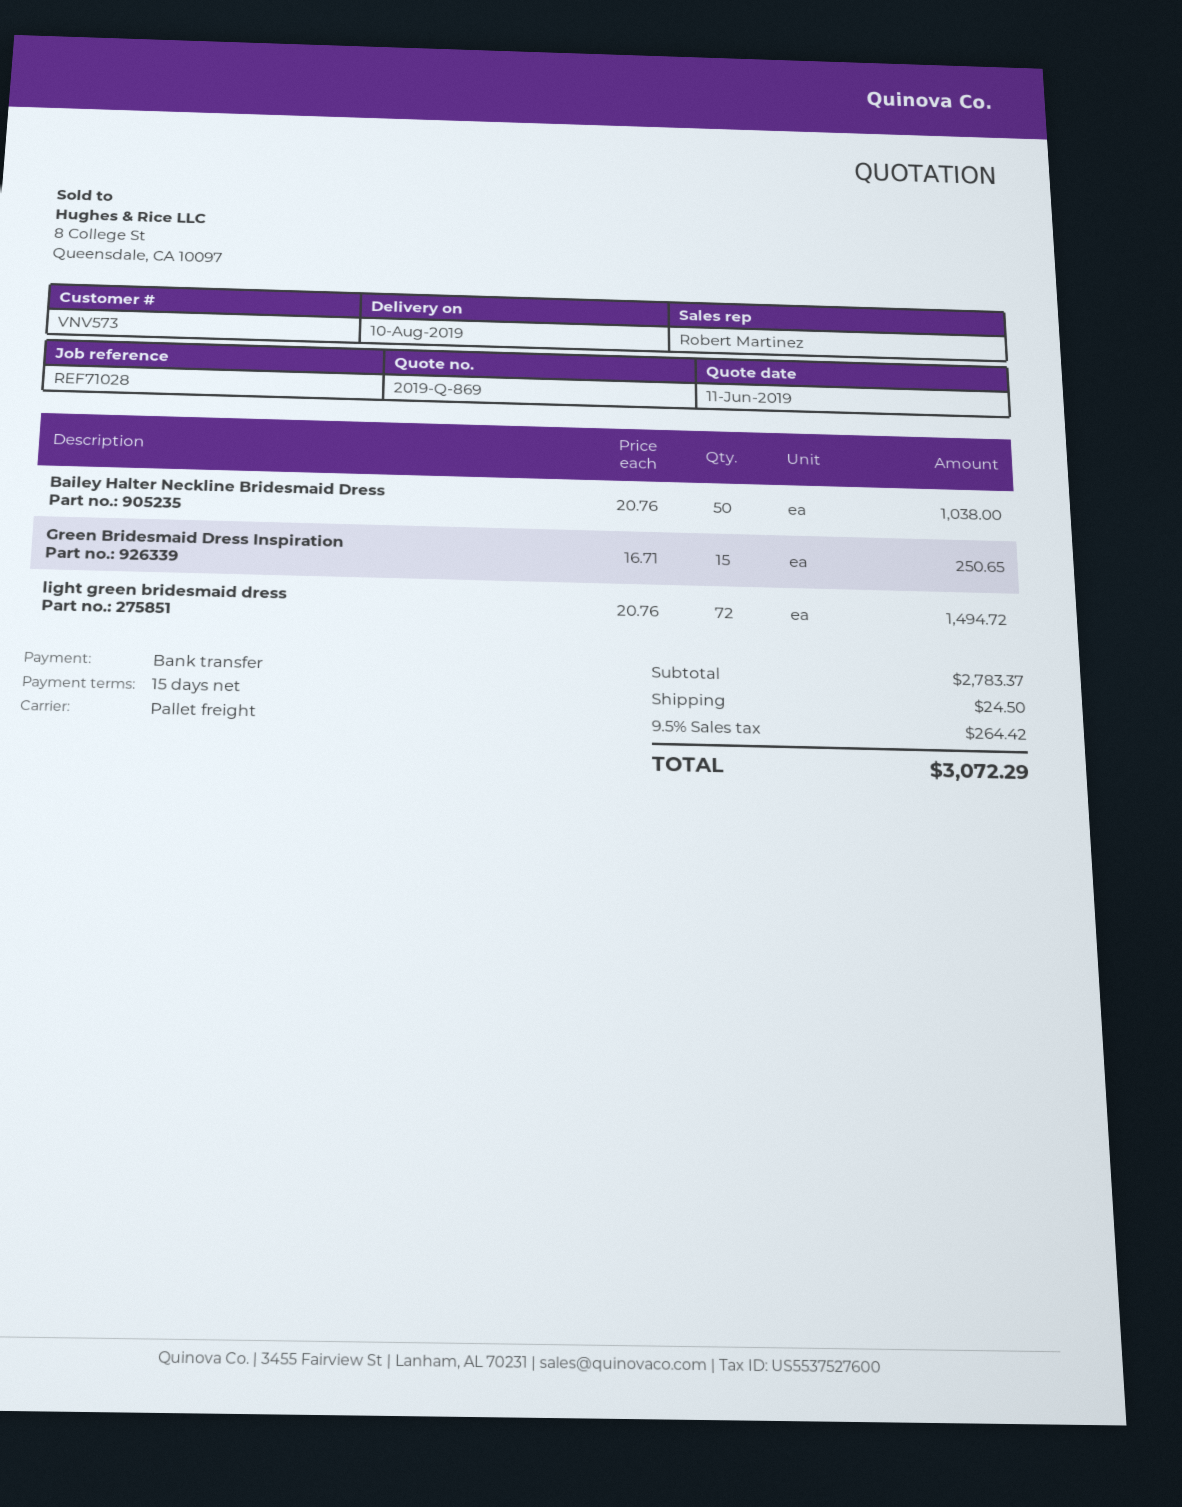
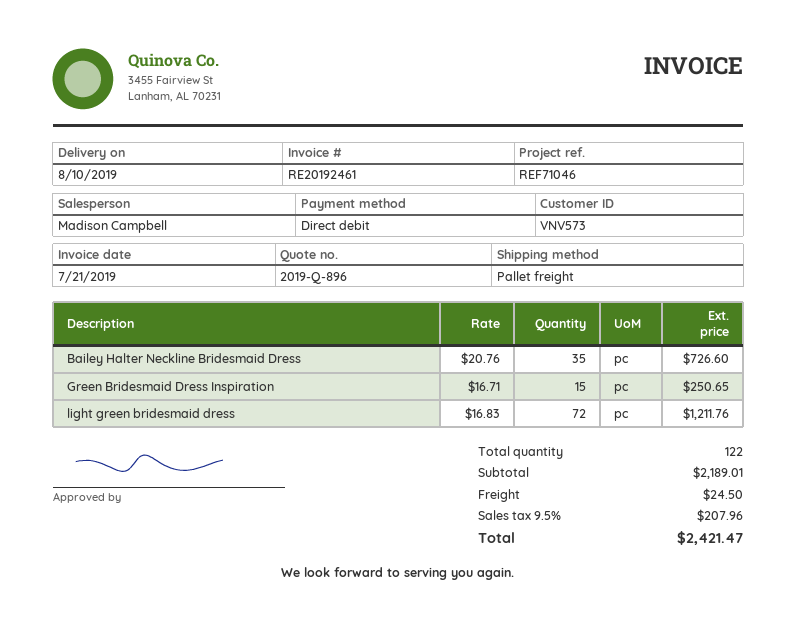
quote number: 2019-Q-869 -> 2019-Q-896
reference: REF71028 -> REF71046
sales rep: Robert Martinez -> Madison Campbell
payment method: bank transfer -> direct debit
Bailey Halter Neckline Bridesmaid Dress: 50 x 20.76 = 1038.00 -> 35 x 20.76 = 726.60
light green bridesmaid dress: 72 x 20.76 = 1494.72 -> 72 x 16.83 = 1211.76
subtotal: 2783.37 -> 2189.01
tax: 9.5% = 264.42 -> 9.5% = 207.96
total: 3072.29 -> 2421.47

